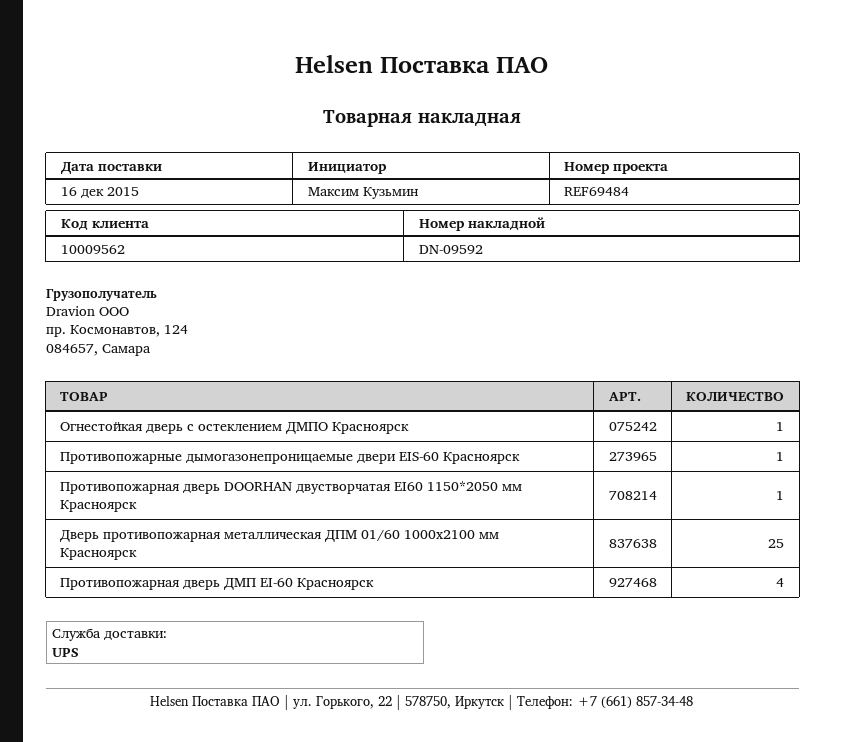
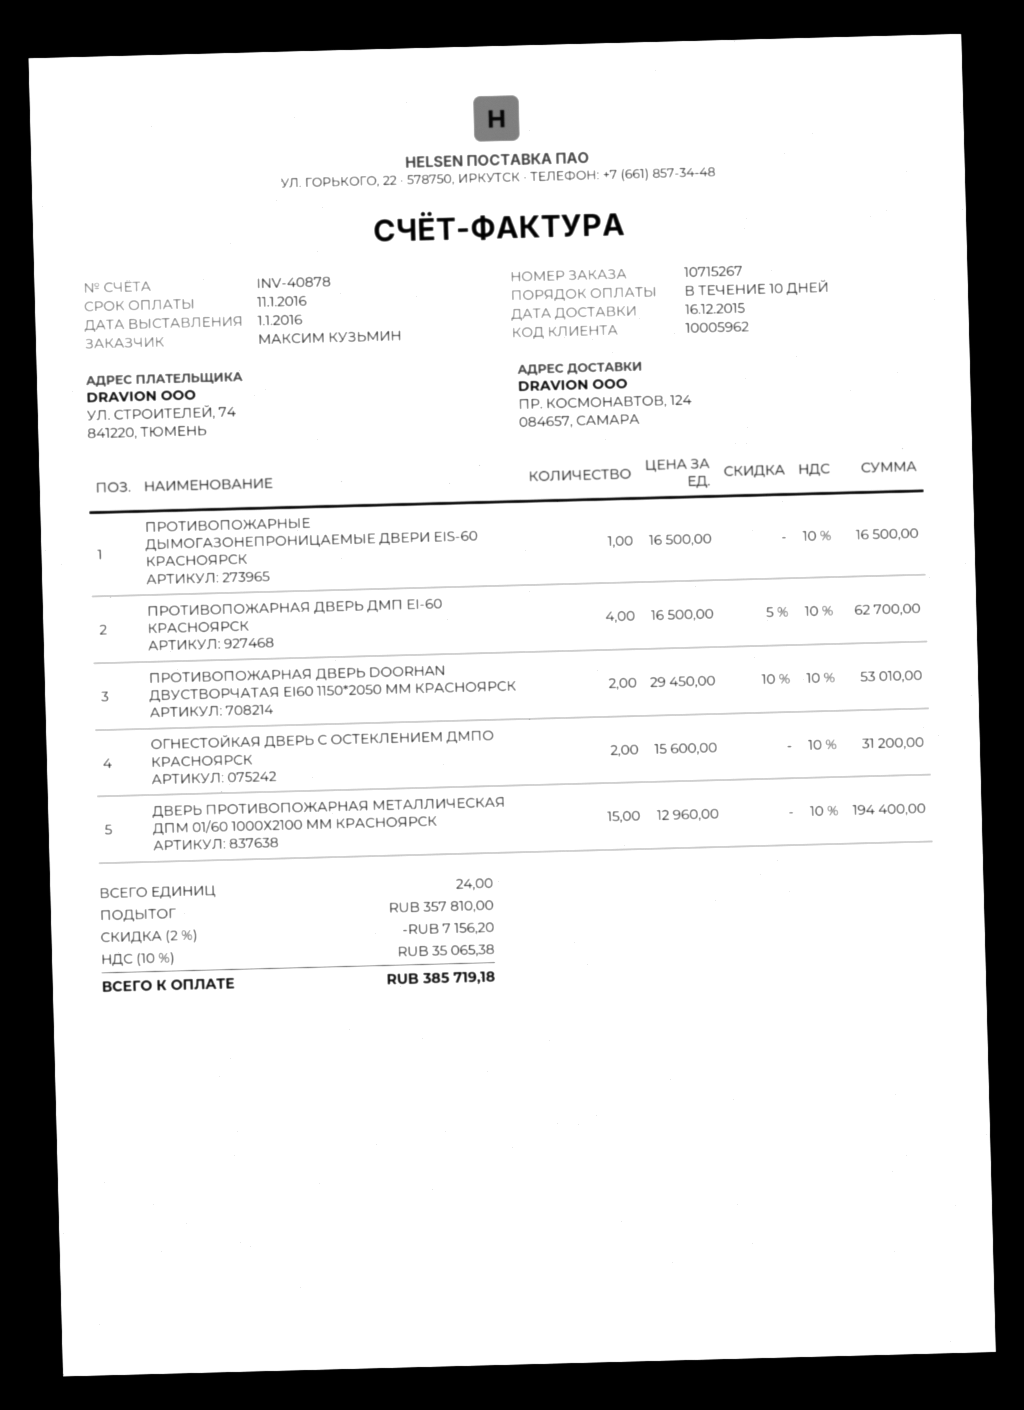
customer number: 10009562 -> 10005962
Огнестойкая дверь с остеклением ДМПО Красноярск: 1 -> 2
Противопожарная дверь DOORHAN двустворчатая EI60 1150*2050 мм Красноярск: 1 -> 2
Дверь противопожарная металлическая ДПМ 01/60 1000х2100 мм Красноярск: 25 -> 15

